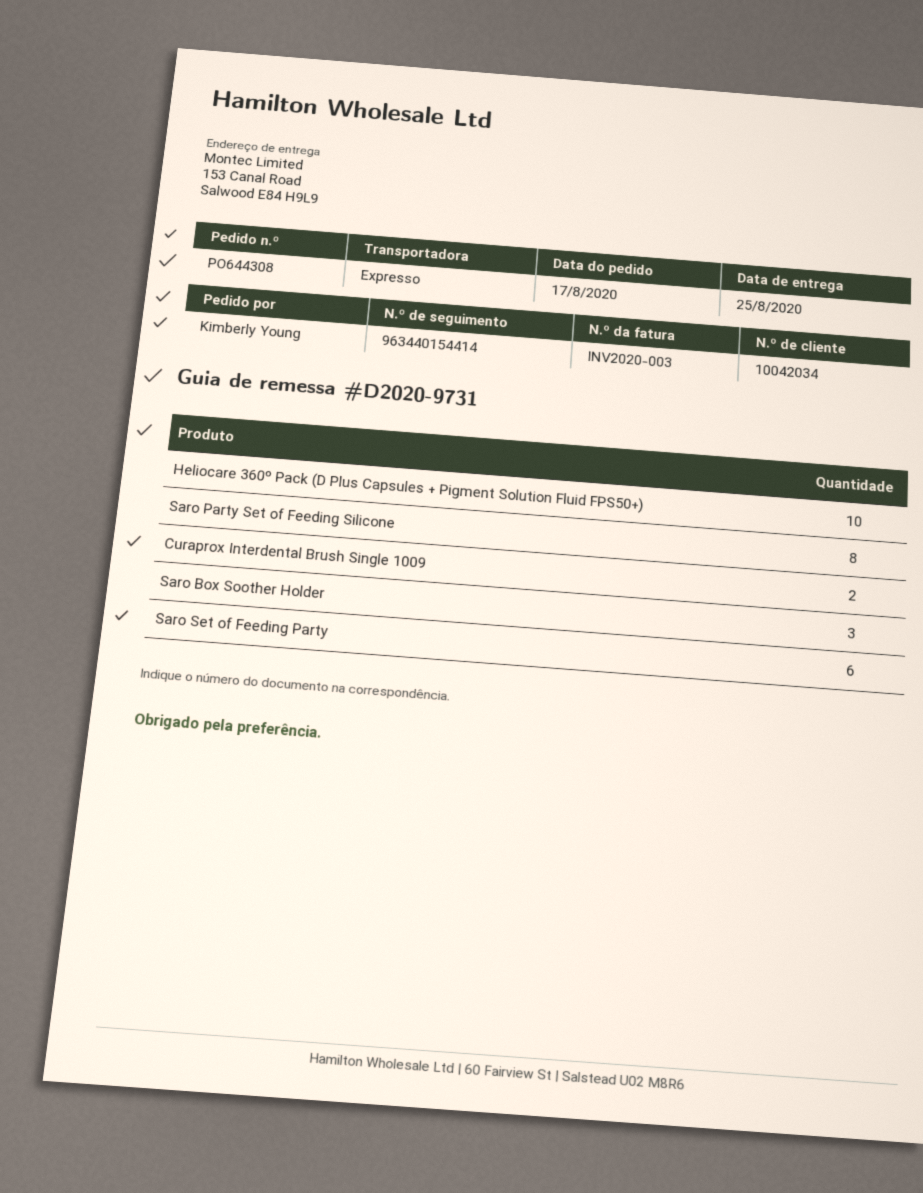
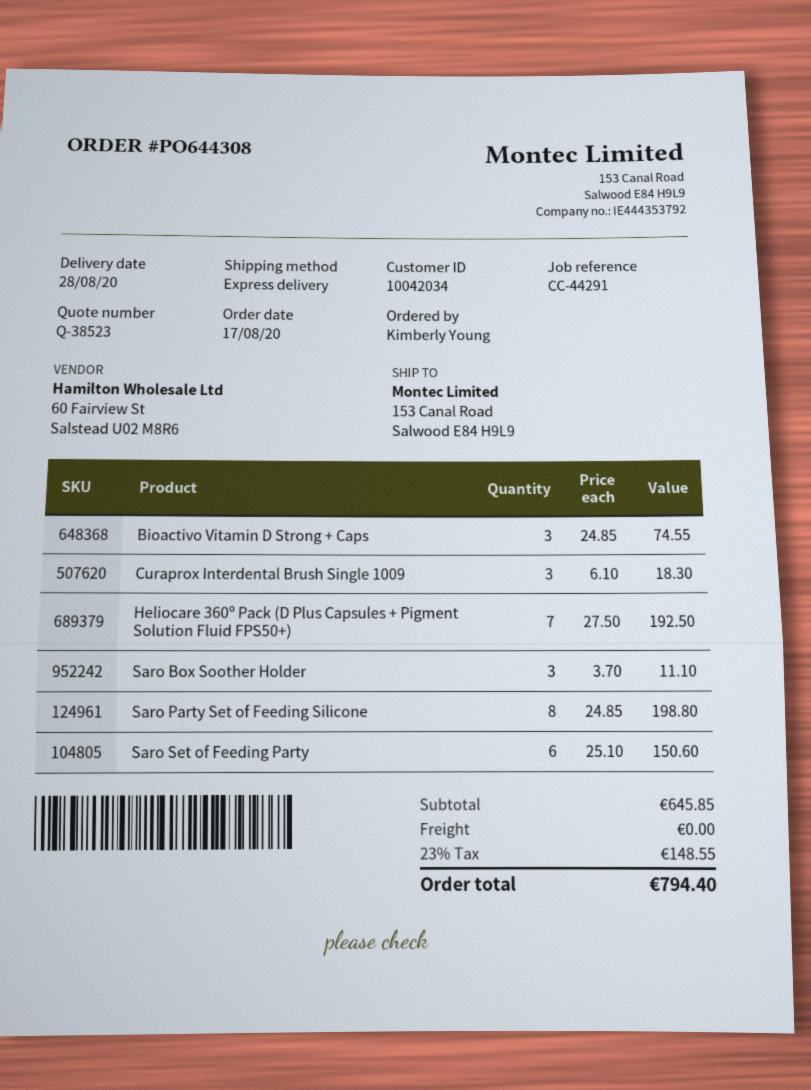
delivery date: 2020-08-25 -> 2020-08-28
Heliocare 360º Pack (D Plus Capsules + Pigment Solution Fluid FPS50+): 10 -> 7
Curaprox Interdental Brush Single 1009: 2 -> 3
Bioactivo Vitamin D Strong + Caps: none -> 3

